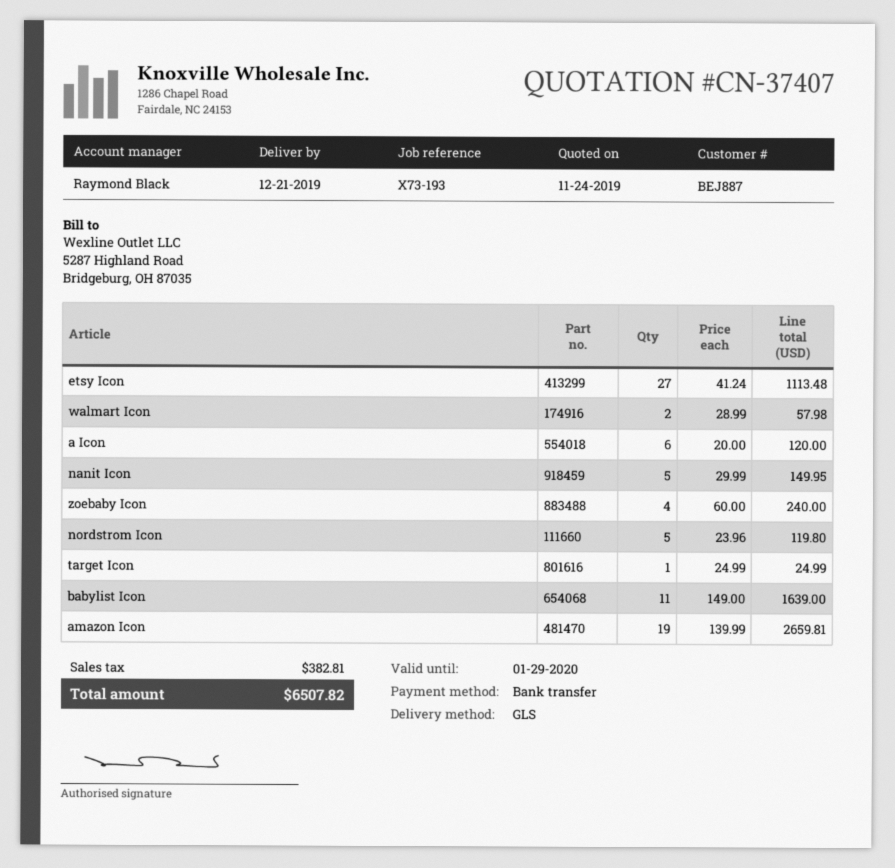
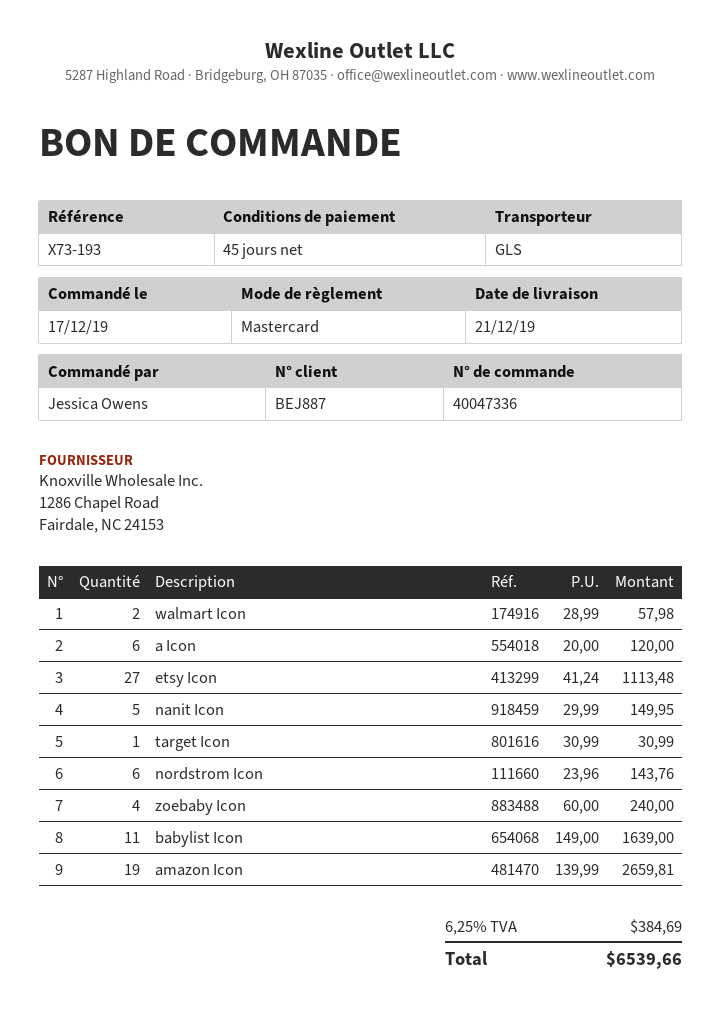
payment method: bank transfer -> Mastercard
nordstrom Icon: 5 x 23.96 = 119.80 -> 6 x 23.96 = 143.76
target Icon: 1 x 24.99 = 24.99 -> 1 x 30.99 = 30.99
tax: 382.81 -> 384.69
total: 6507.82 -> 6539.66

